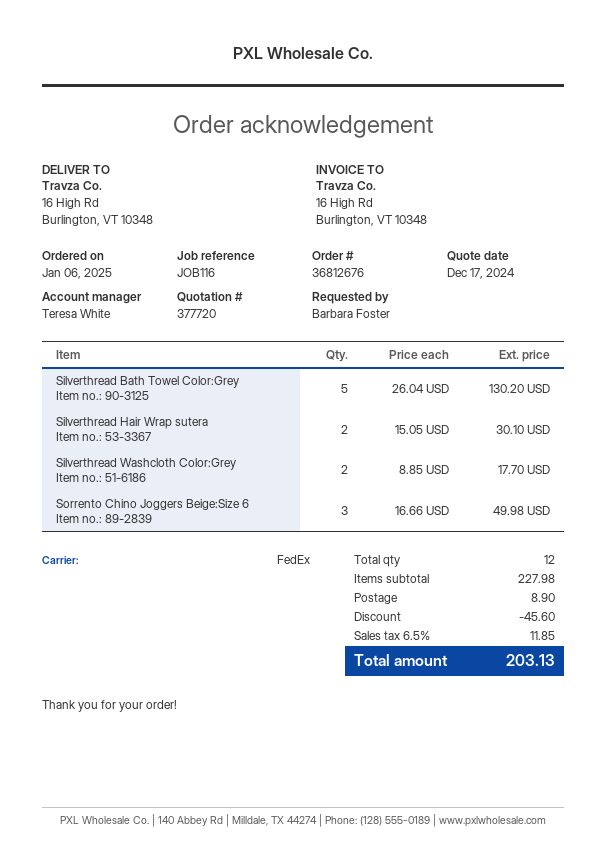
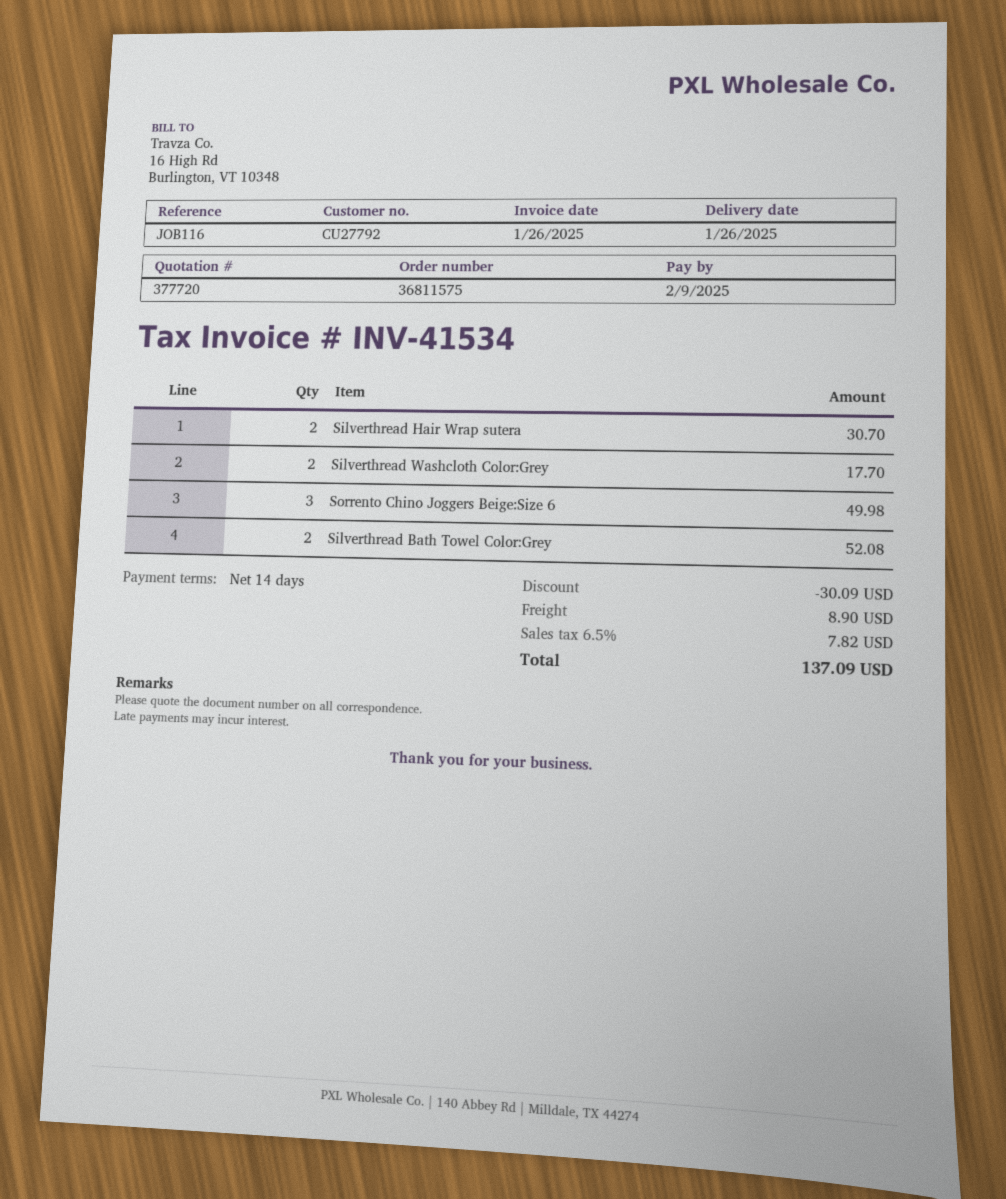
order number: 36812676 -> 36811575
Silverthread Bath Towel Color:Grey: 5 for 130.20 -> 2 for 52.08
Silverthread Hair Wrap sutera: 2 for 30.10 -> 2 for 30.70
discount: 45.60 -> 30.09
tax: 6.5% = 11.85 -> 6.5% = 7.82
total: 203.13 -> 137.09

